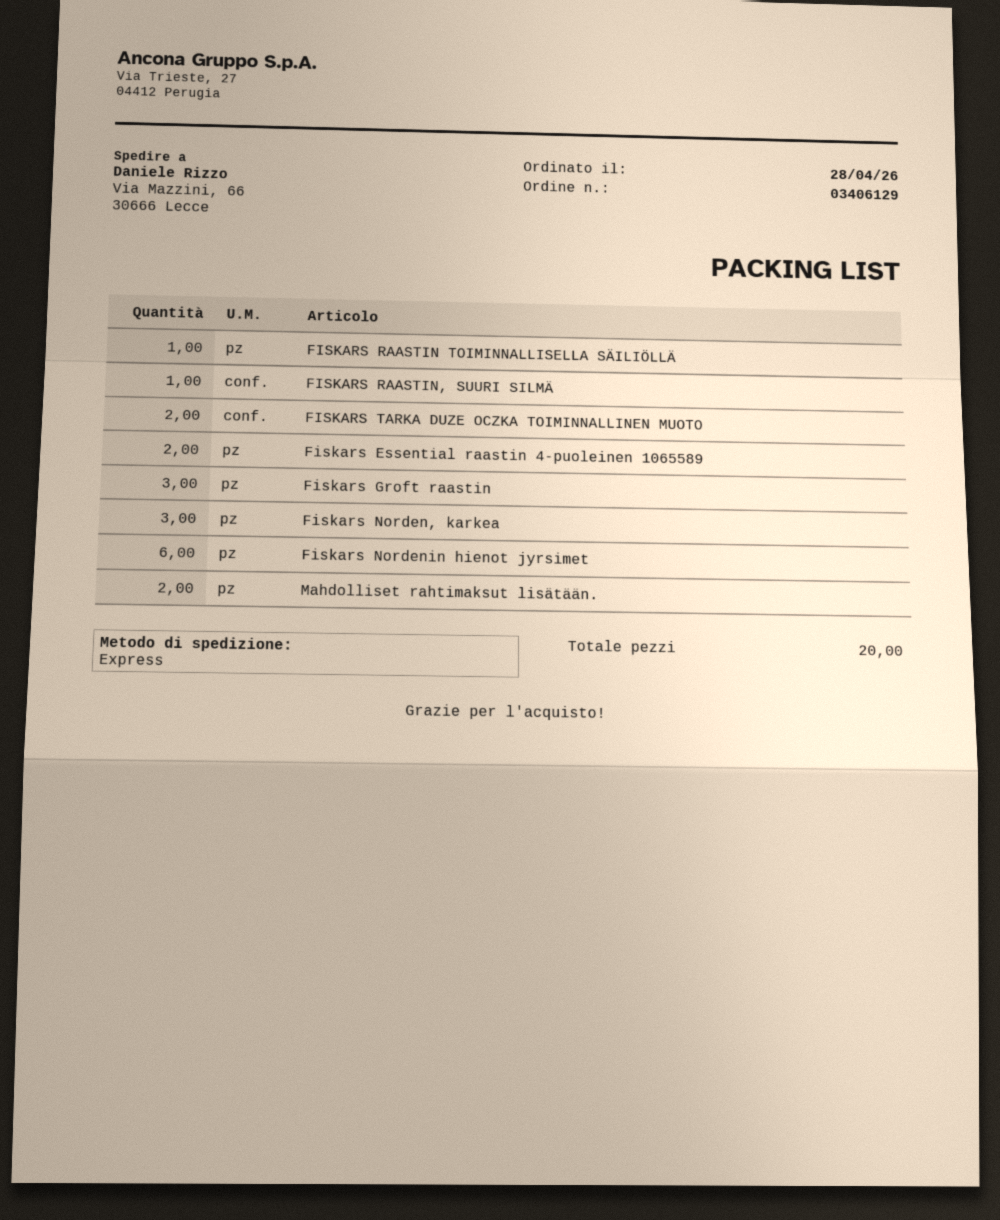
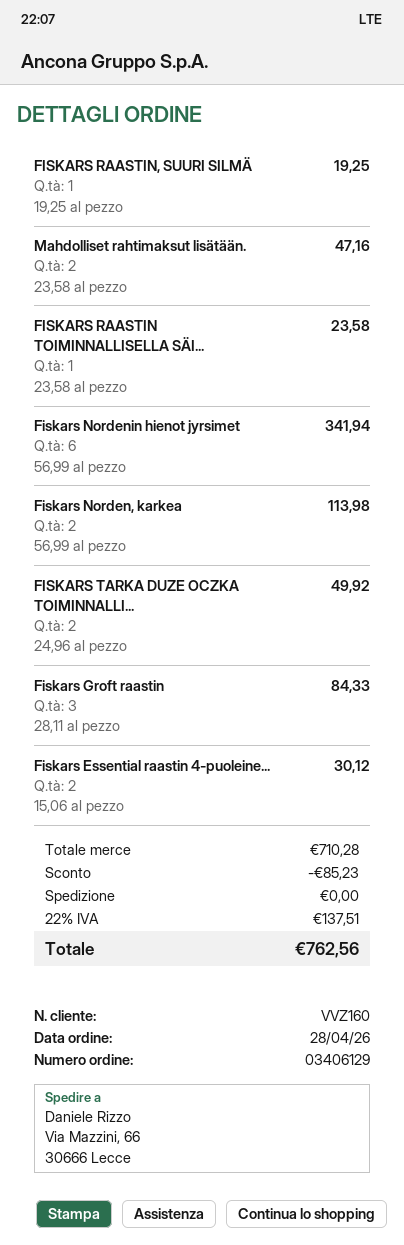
Fiskars Norden, karkea: 3 -> 2

